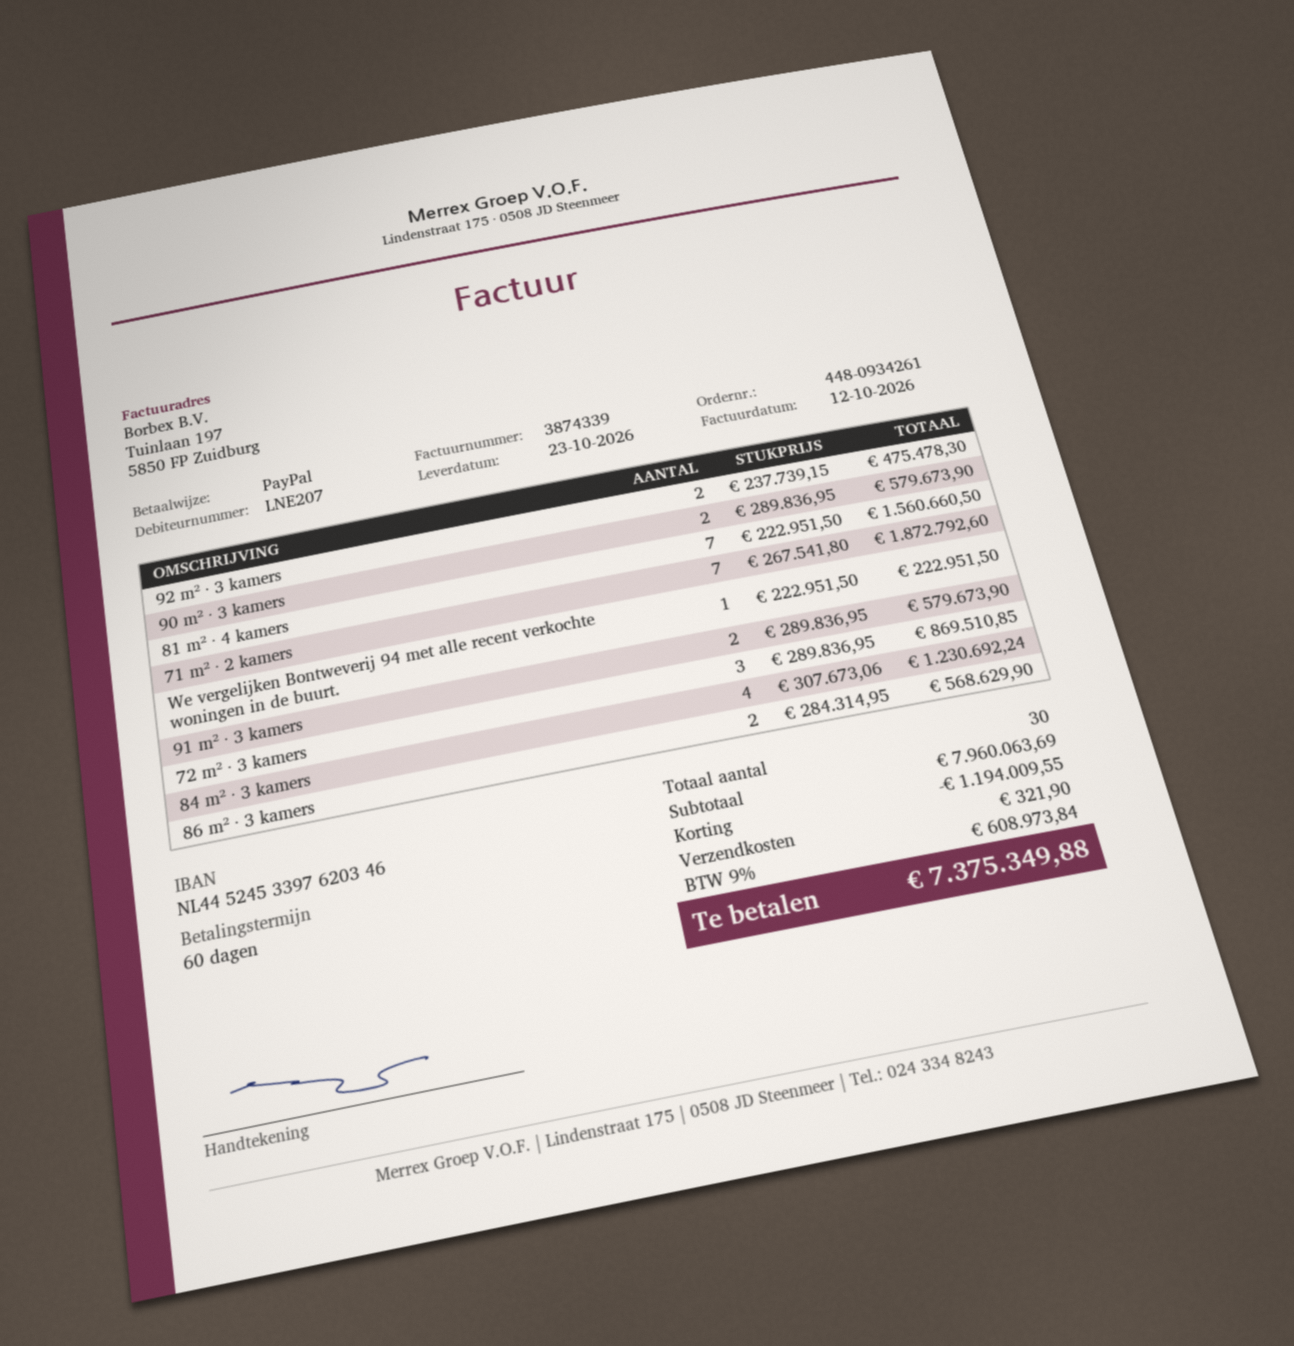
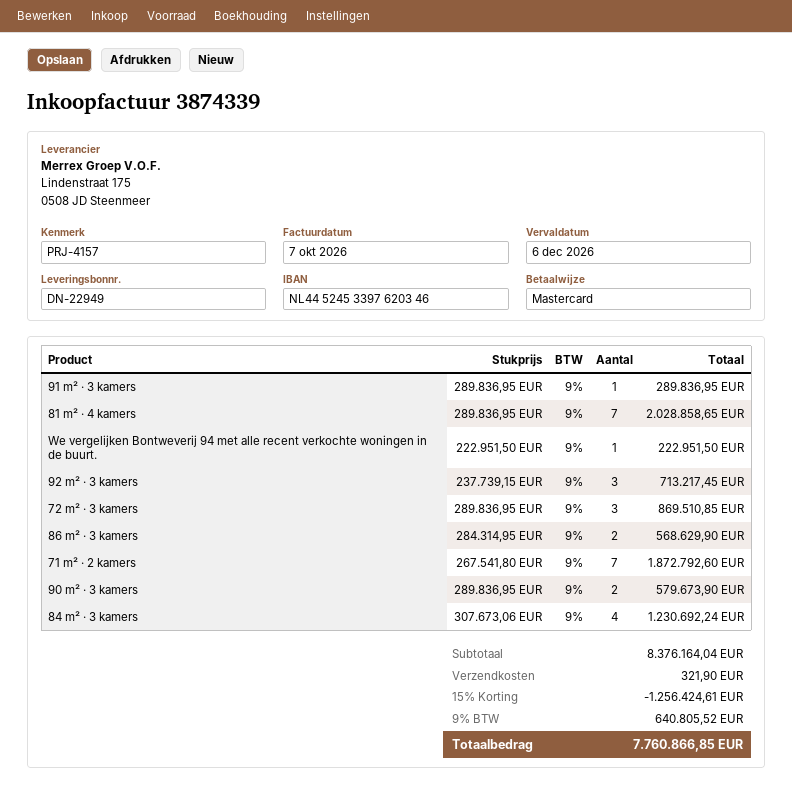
invoice date: 2026-10-12 -> 2026-10-07
payment method: PayPal -> Mastercard
92 m² · 3 kamers: 2 x 237739.15 = 475478.30 -> 3 x 237739.15 = 713217.45
81 m² · 4 kamers: 7 x 222951.50 = 1560660.50 -> 7 x 289836.95 = 2028858.65
91 m² · 3 kamers: 2 x 289836.95 = 579673.90 -> 1 x 289836.95 = 289836.95
subtotal: 7960063.69 -> 8376164.04
discount: 1194009.55 -> 1256424.61
tax: 9% = 608973.84 -> 9% = 640805.52
total: 7375349.88 -> 7760866.85

